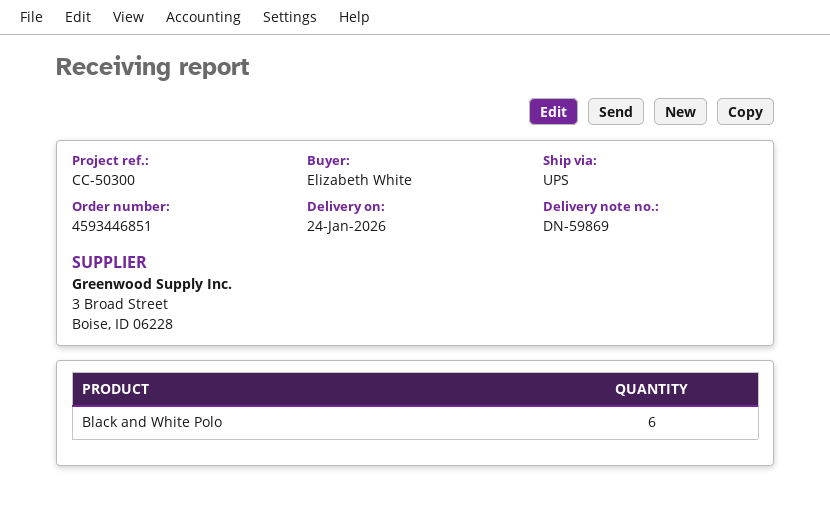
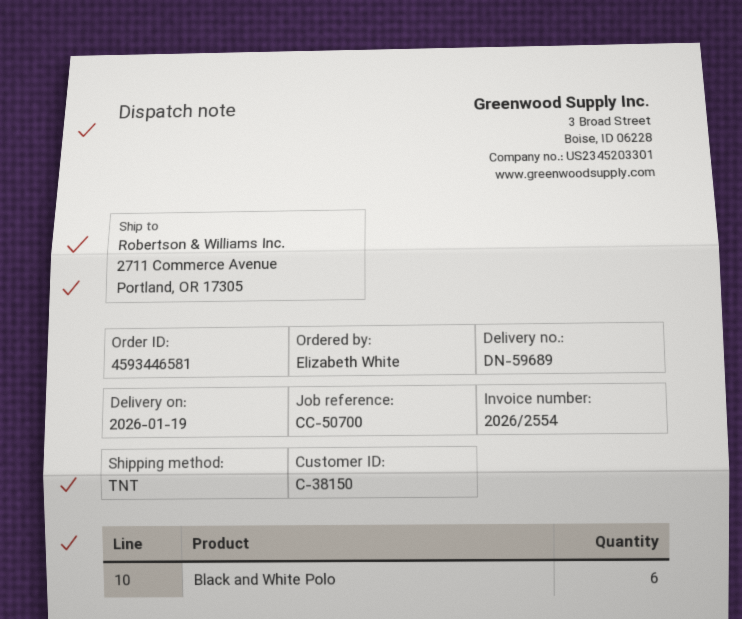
order number: 4593446851 -> 4593446581
delivery note number: DN-59869 -> DN-59689
delivery date: 2026-01-24 -> 2026-01-19
reference: CC-50300 -> CC-50700
shipping method: UPS -> TNT

